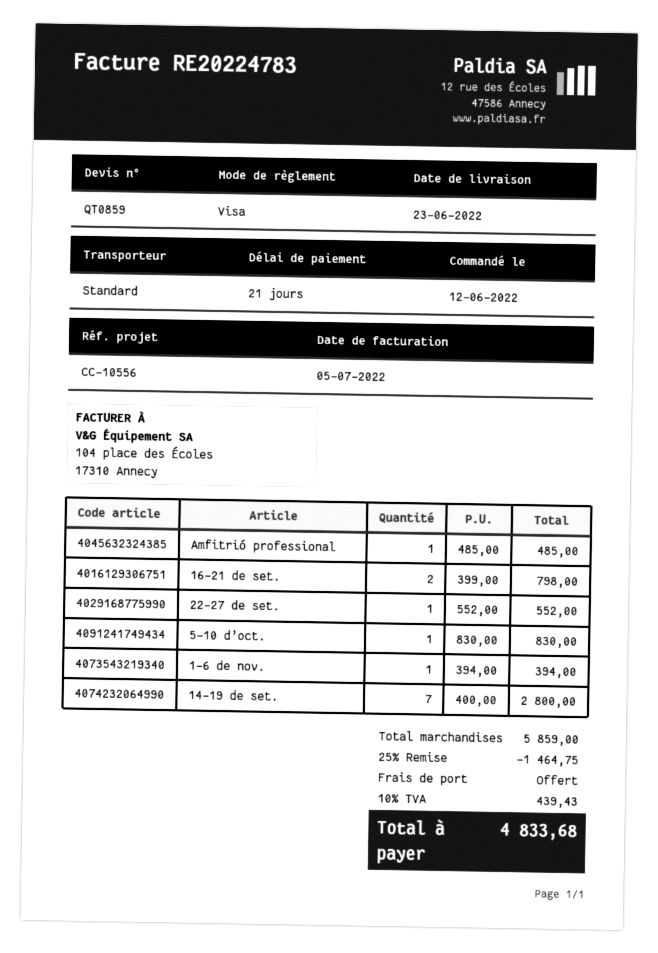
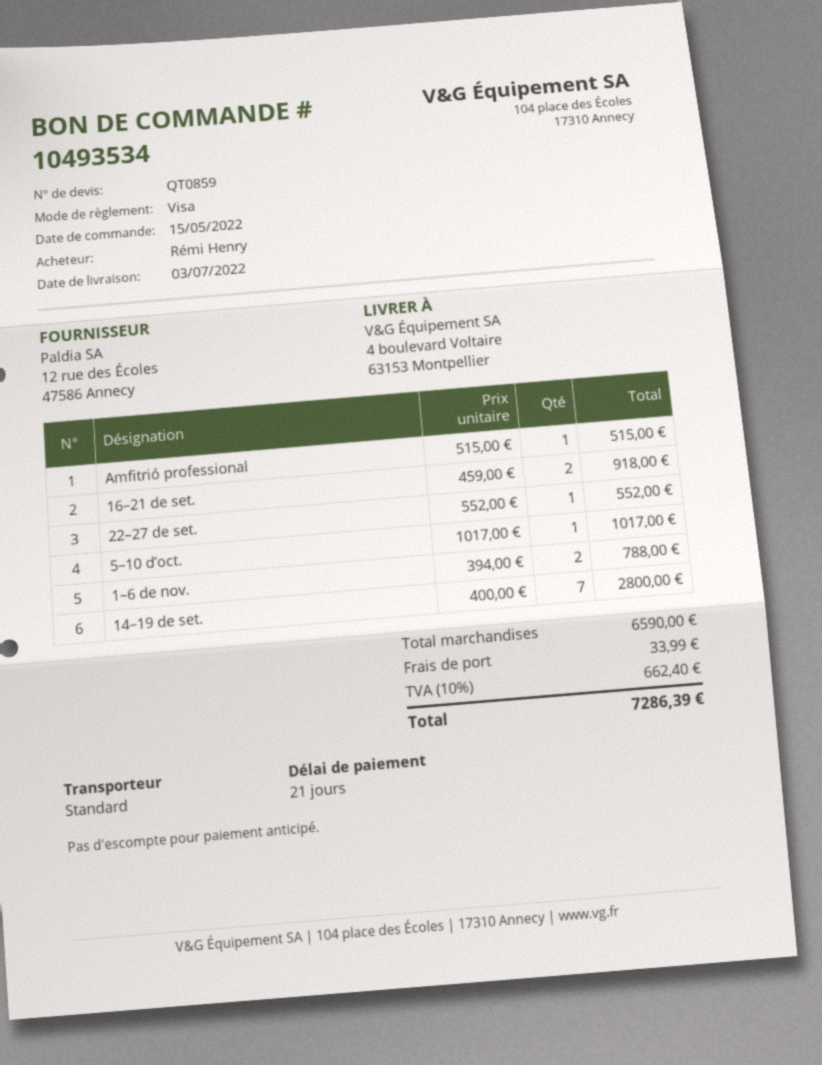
order date: 2022-06-12 -> 2022-05-15
delivery date: 2022-06-23 -> 2022-07-03
Amfitrió professional: 1 x 485.00 = 485.00 -> 1 x 515.00 = 515.00
16–21 de set.: 2 x 399.00 = 798.00 -> 2 x 459.00 = 918.00
5–10 d’oct.: 1 x 830.00 = 830.00 -> 1 x 1017.00 = 1017.00
1–6 de nov.: 1 x 394.00 = 394.00 -> 2 x 394.00 = 788.00
subtotal: 5859.00 -> 6590.00
discount: 25% = 1464.75 -> none
shipping: 0.00 -> 33.99
tax: 10% = 439.43 -> 10% = 662.40
total: 4833.68 -> 7286.39

